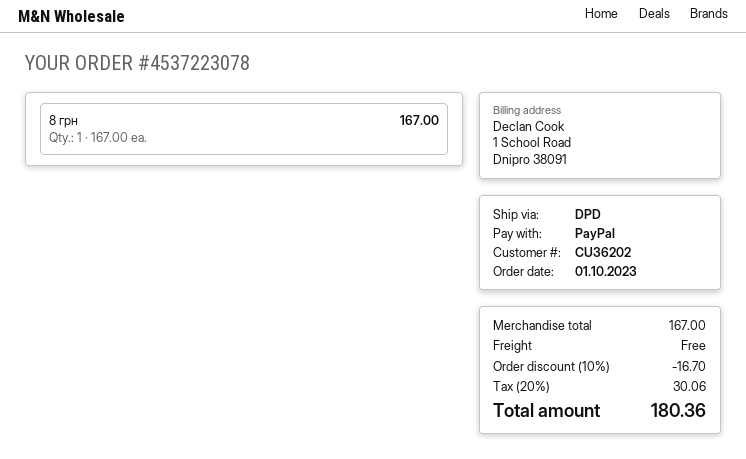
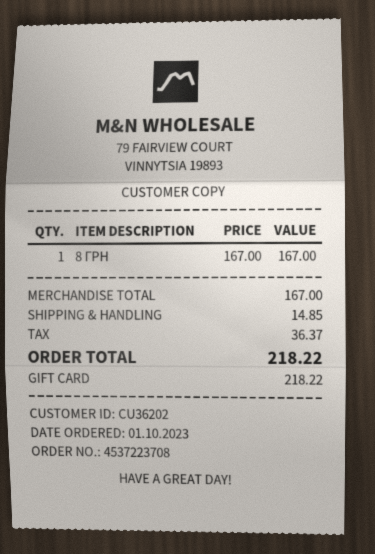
order number: 4537223078 -> 4537223708
payment method: PayPal -> gift card
discount: 10% = 16.70 -> none
shipping: 0.00 -> 14.85
tax: 30.06 -> 36.37
total: 180.36 -> 218.22

